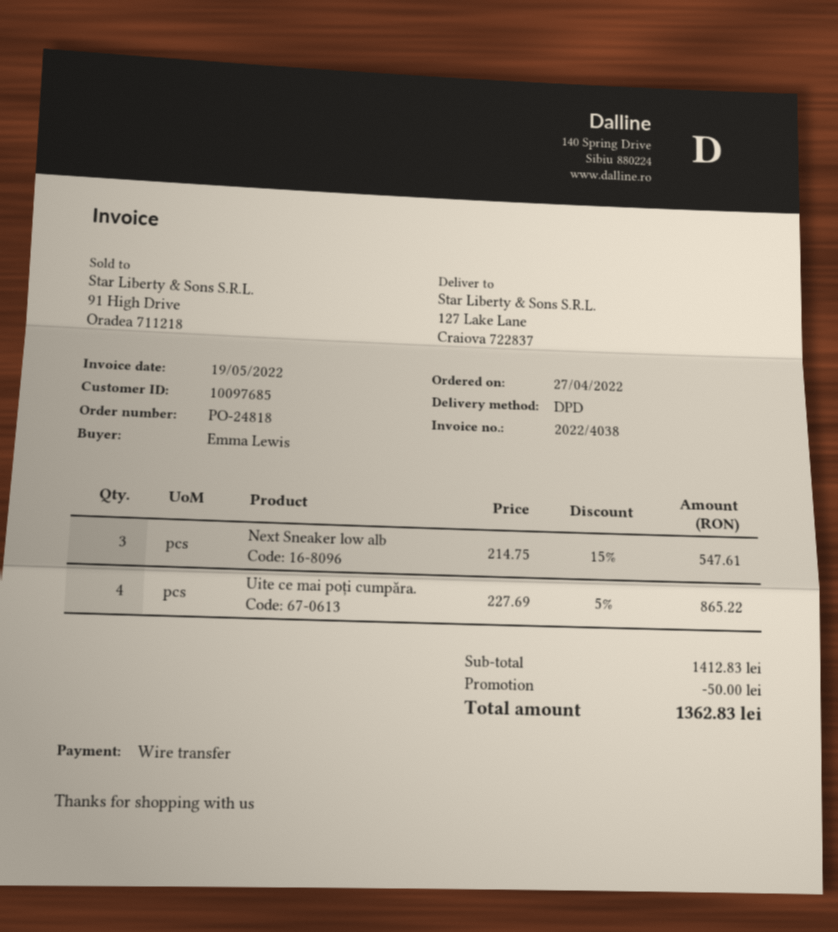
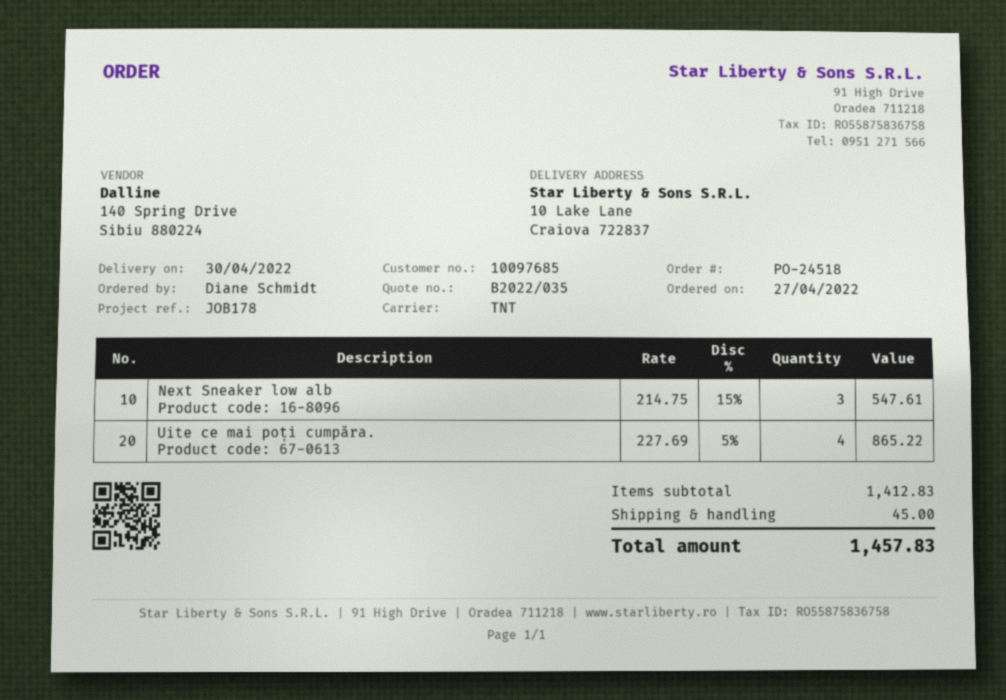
order number: PO-24818 -> PO-24518
ordered by: Emma Lewis -> Diane Schmidt
shipping method: DPD -> TNT
ship to: 127 Lake Lane, Craiova 722837 -> 10 Lake Lane, Craiova 722837
discount: 50.00 -> none
shipping: none -> 45.00
total: 1362.83 -> 1457.83

